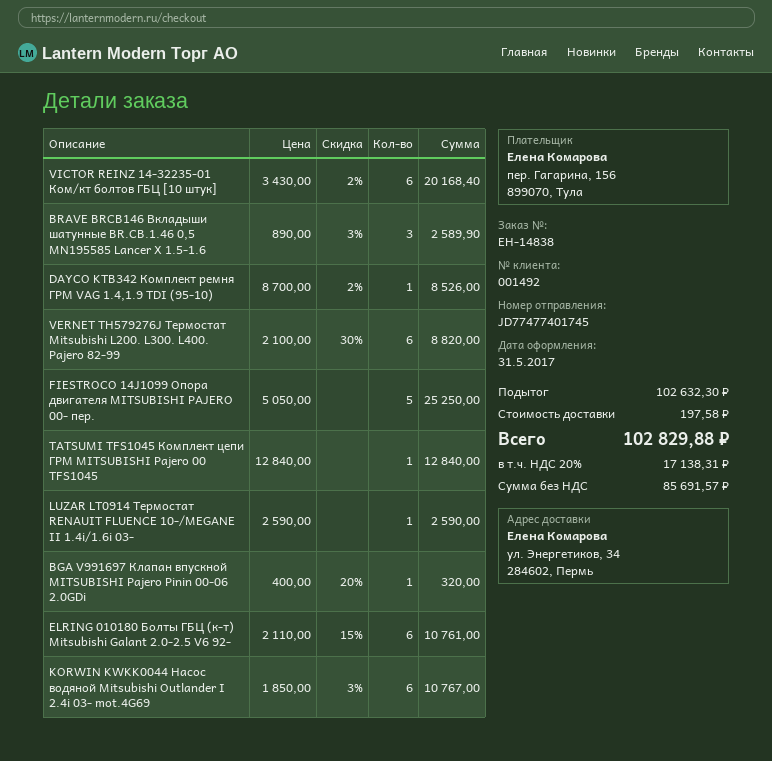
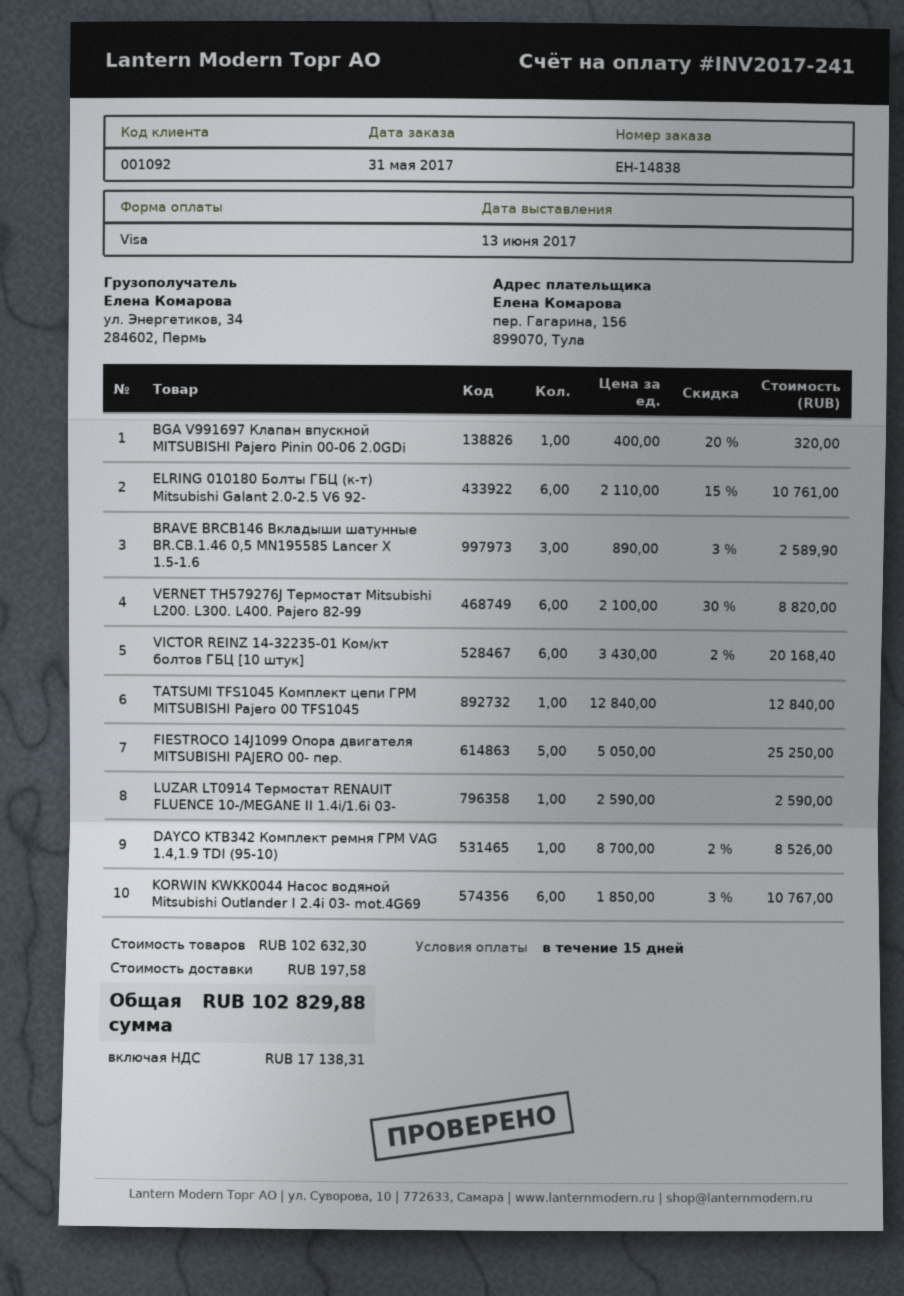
customer number: 001492 -> 001092

